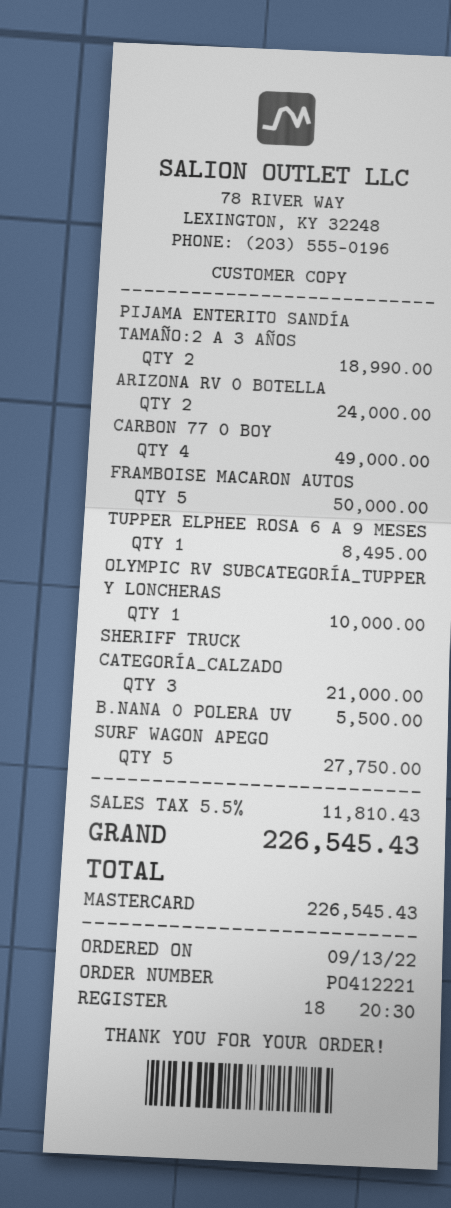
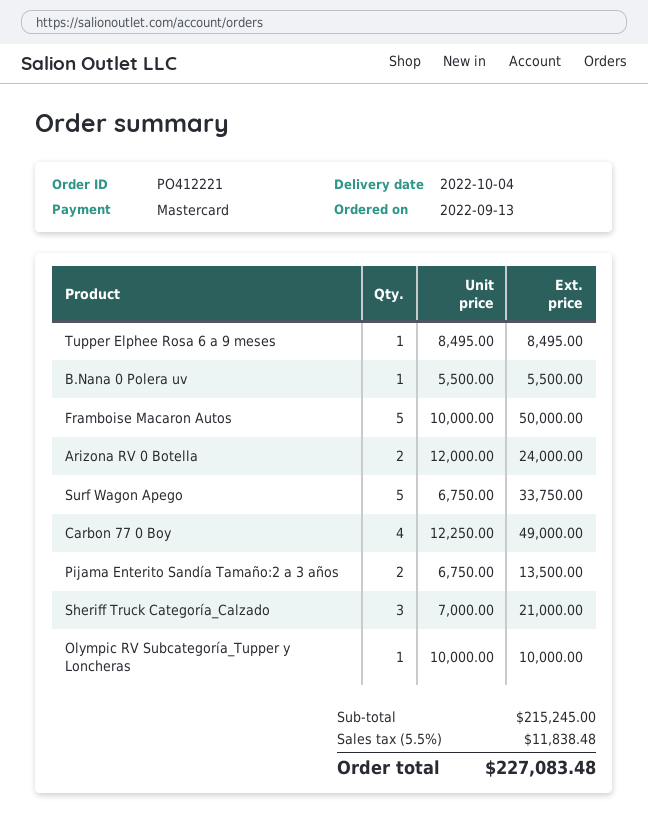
PIJAMA ENTERITO SANDÍA TAMAÑO:2 A 3 AÑOS: 2 for 18990.00 -> 2 for 13500.00
SURF WAGON APEGO: 5 for 27750.00 -> 5 for 33750.00
tax: 5.5% = 11810.43 -> 5.5% = 11838.48
total: 226545.43 -> 227083.48

